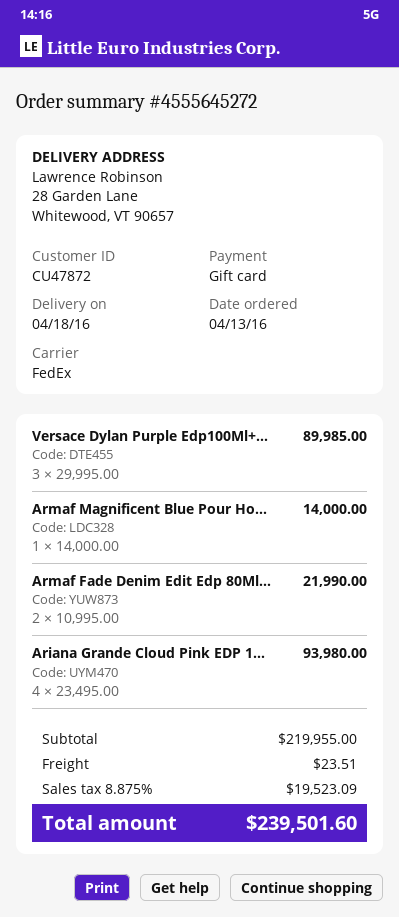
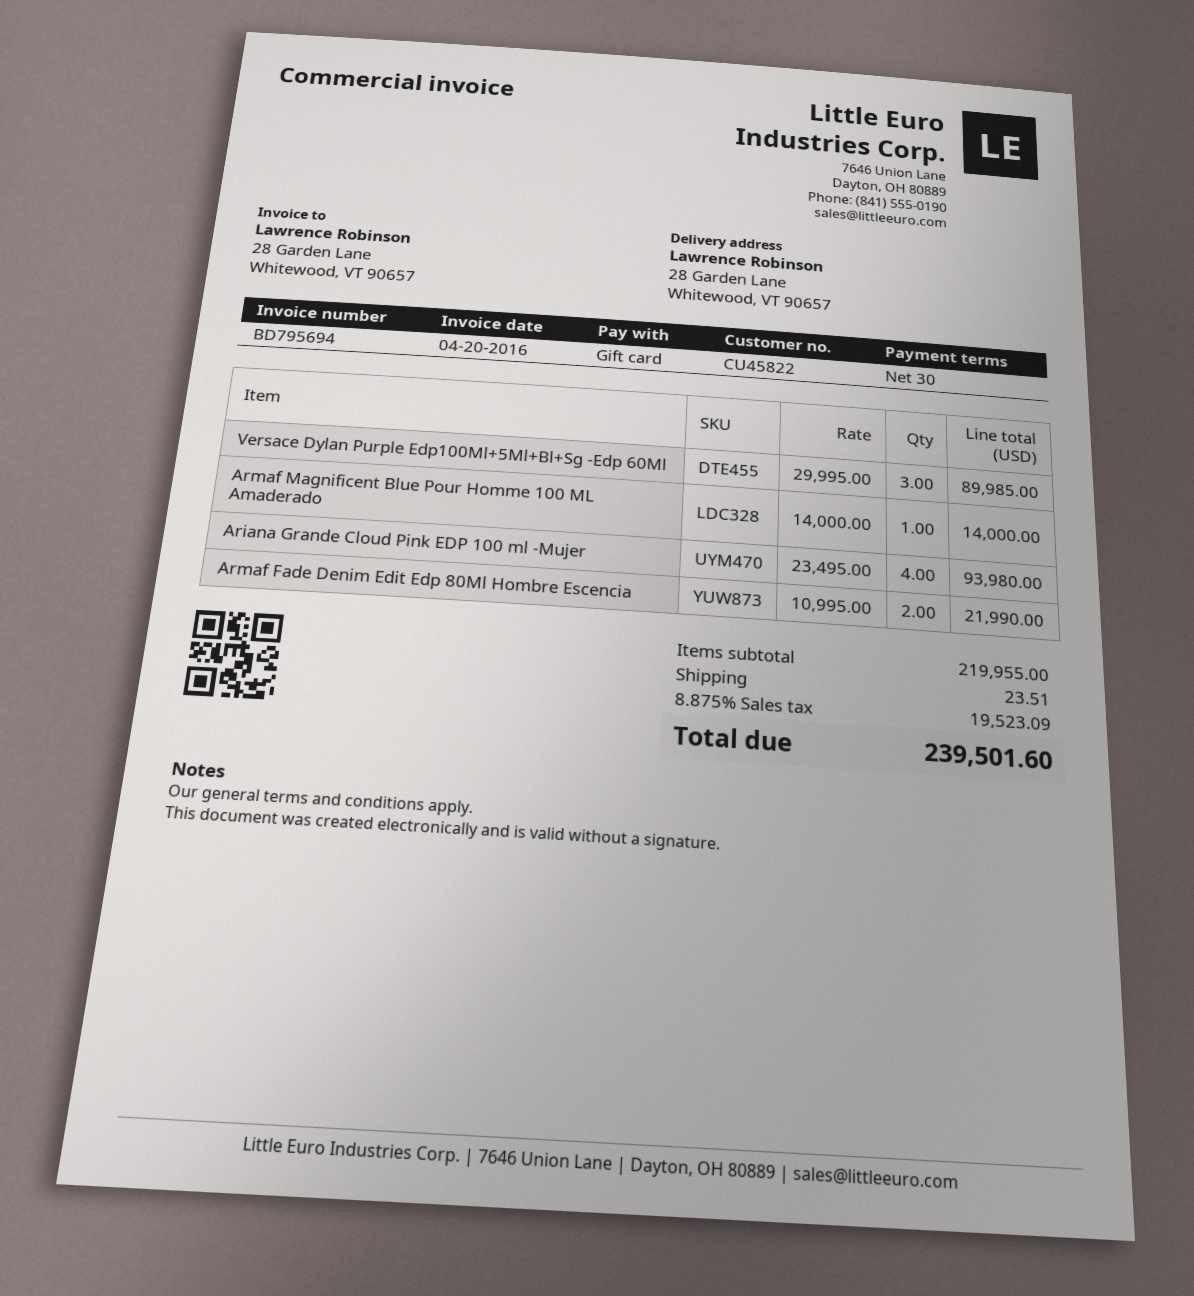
customer number: CU47872 -> CU45822

